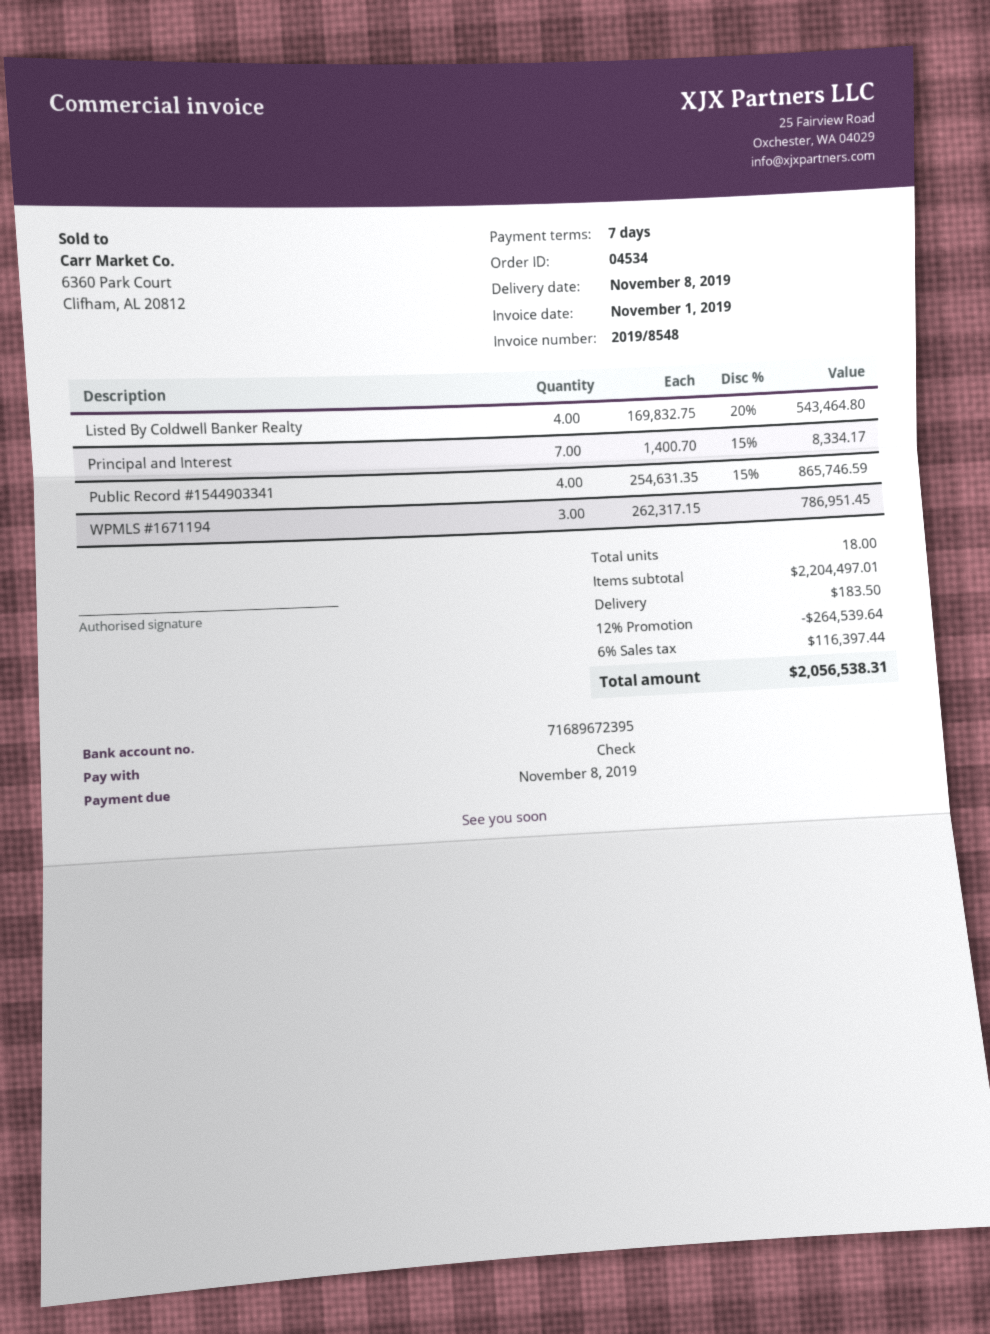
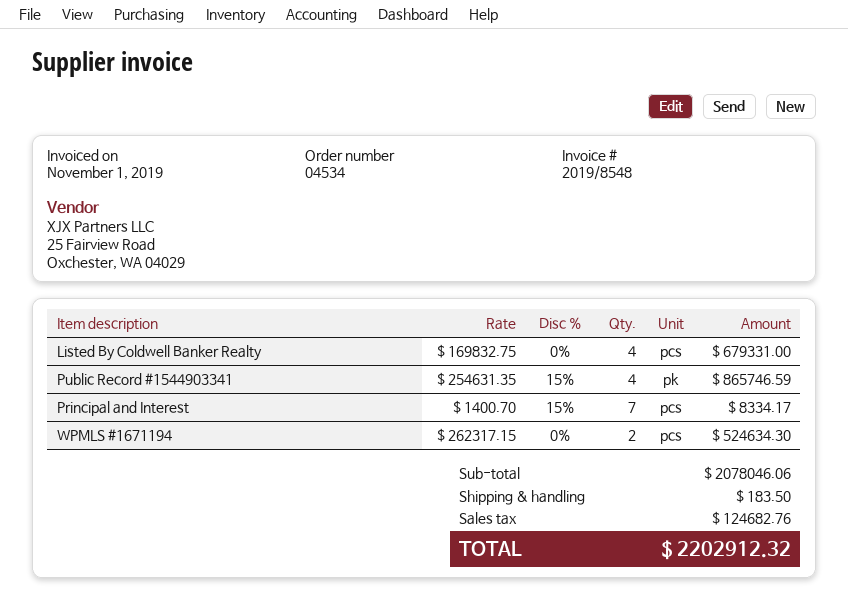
Listed By Coldwell Banker Realty: 4 x 169832.75 - 20% = 543464.80 -> 4 x 169832.75 = 679331.00
WPMLS #1671194: 3 x 262317.15 = 786951.45 -> 2 x 262317.15 = 524634.30
subtotal: 2204497.01 -> 2078046.06
discount: 12% = 264539.64 -> none
tax: 116397.44 -> 124682.76
total: 2056538.31 -> 2202912.32

